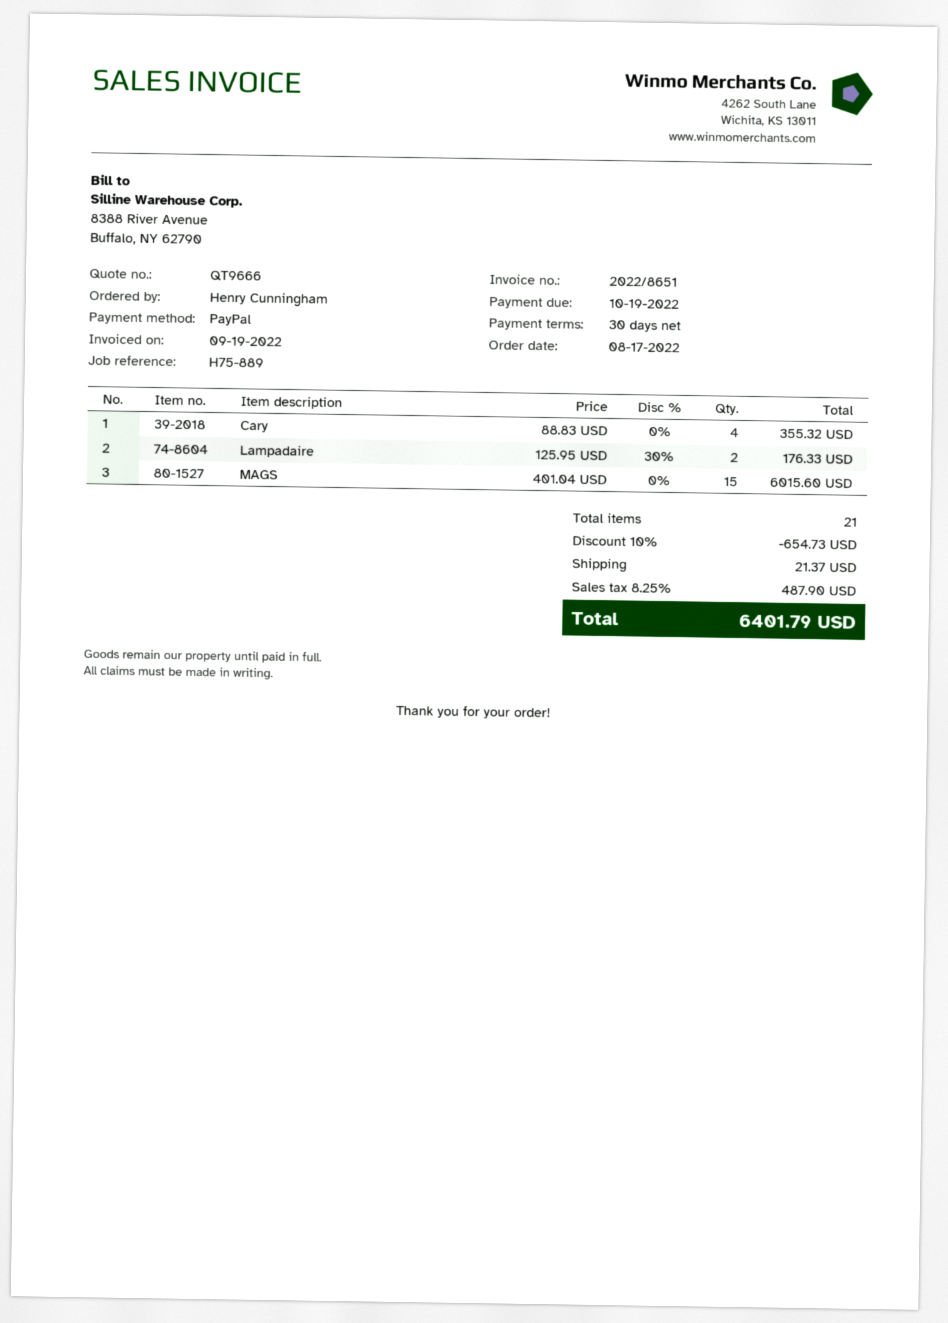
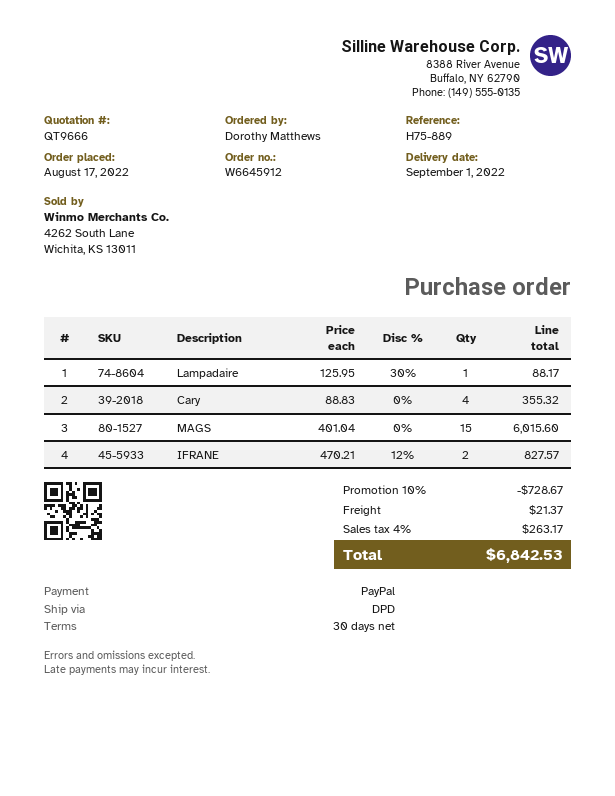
ordered by: Henry Cunningham -> Dorothy Matthews
Lampadaire: 2 x 125.95 - 30% = 176.33 -> 1 x 125.95 - 30% = 88.17
IFRANE: none -> 2 x 470.21 - 12% = 827.57
discount: 10% = 654.73 -> 10% = 728.67
tax: 8.25% = 487.90 -> 4% = 263.17
total: 6401.79 -> 6842.53

